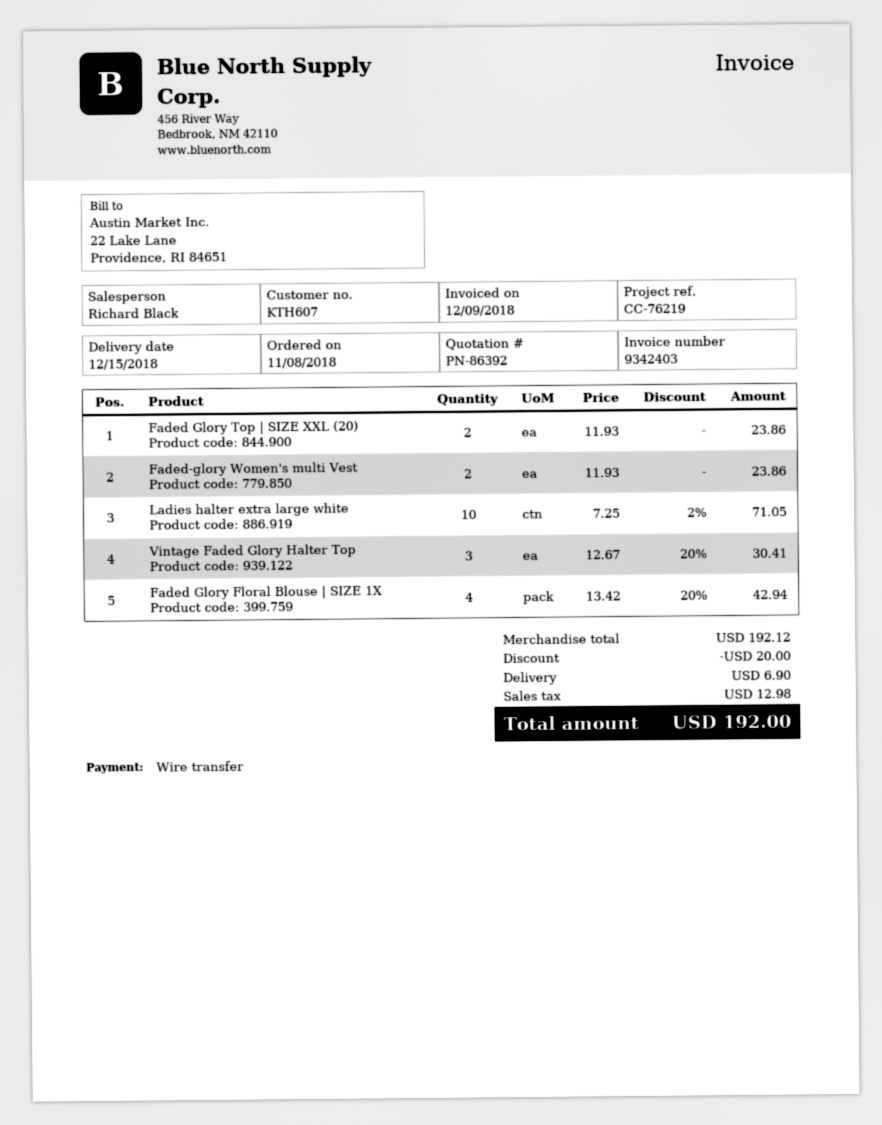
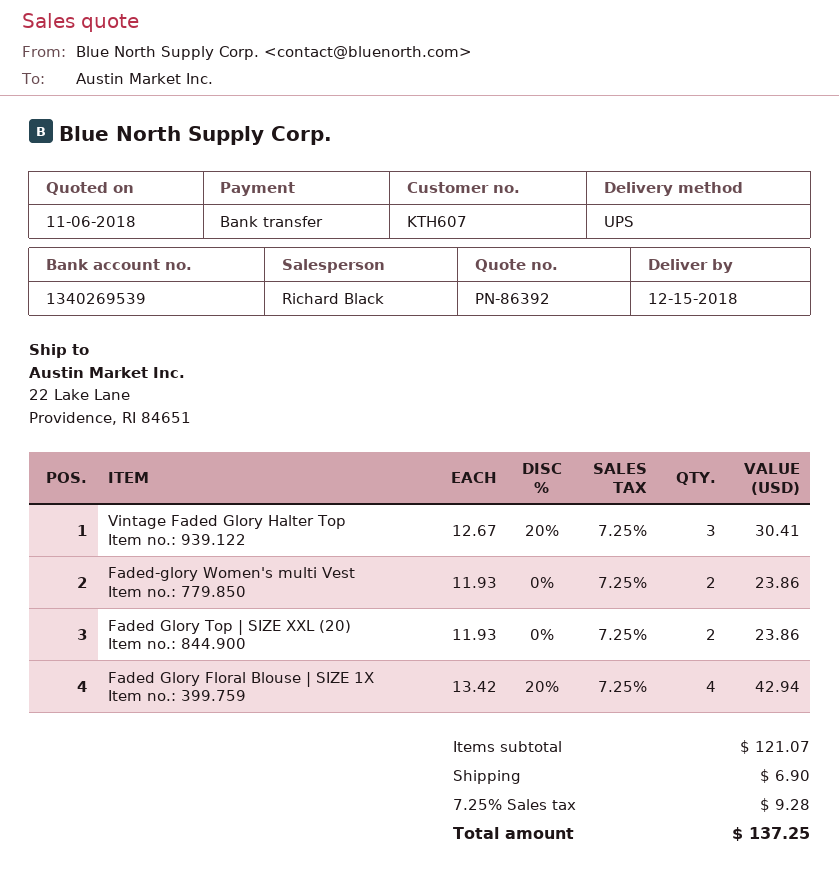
Ladies halter extra large white: 10 x 7.25 - 2% = 71.05 -> none
subtotal: 192.12 -> 121.07
discount: 20.00 -> none
tax: 12.98 -> 9.28
total: 192.00 -> 137.25

